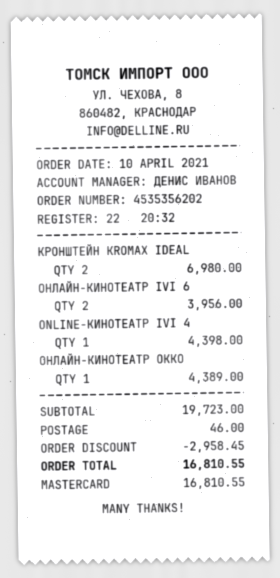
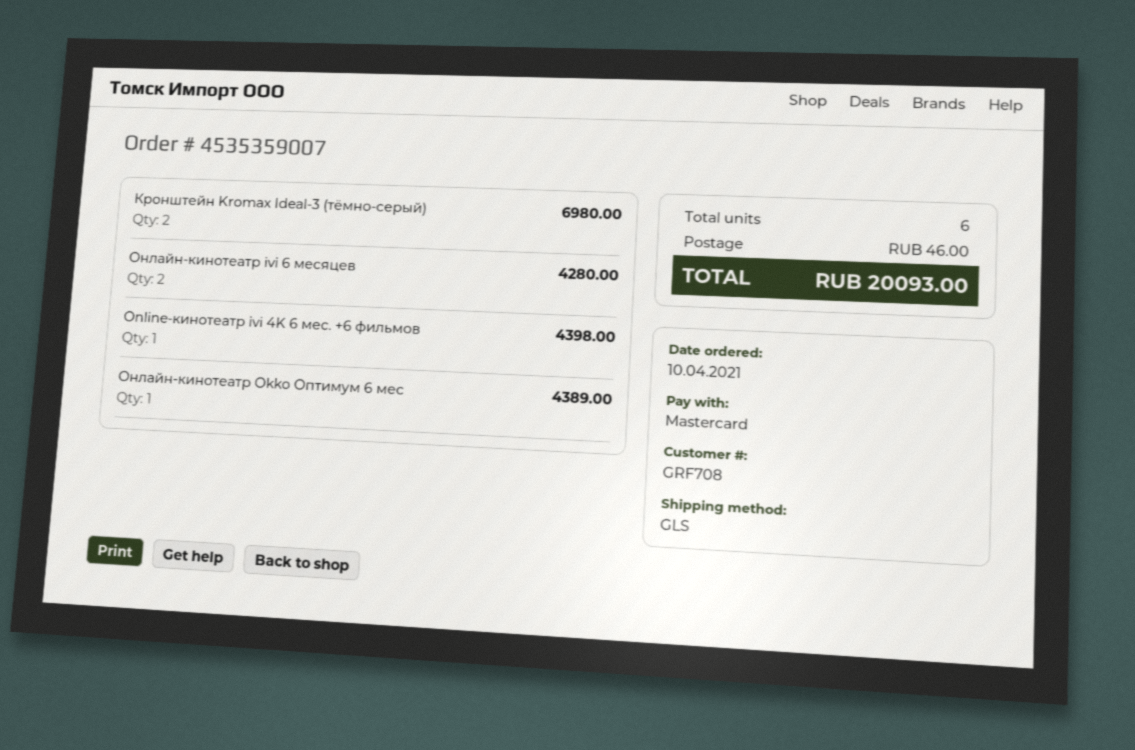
order number: 4535356202 -> 4535359007
ОНЛАЙН-КИНОТЕАТР IVI 6: 2 for 3956.00 -> 2 for 4280.00
discount: 2958.45 -> none
total: 16810.55 -> 20093.00

